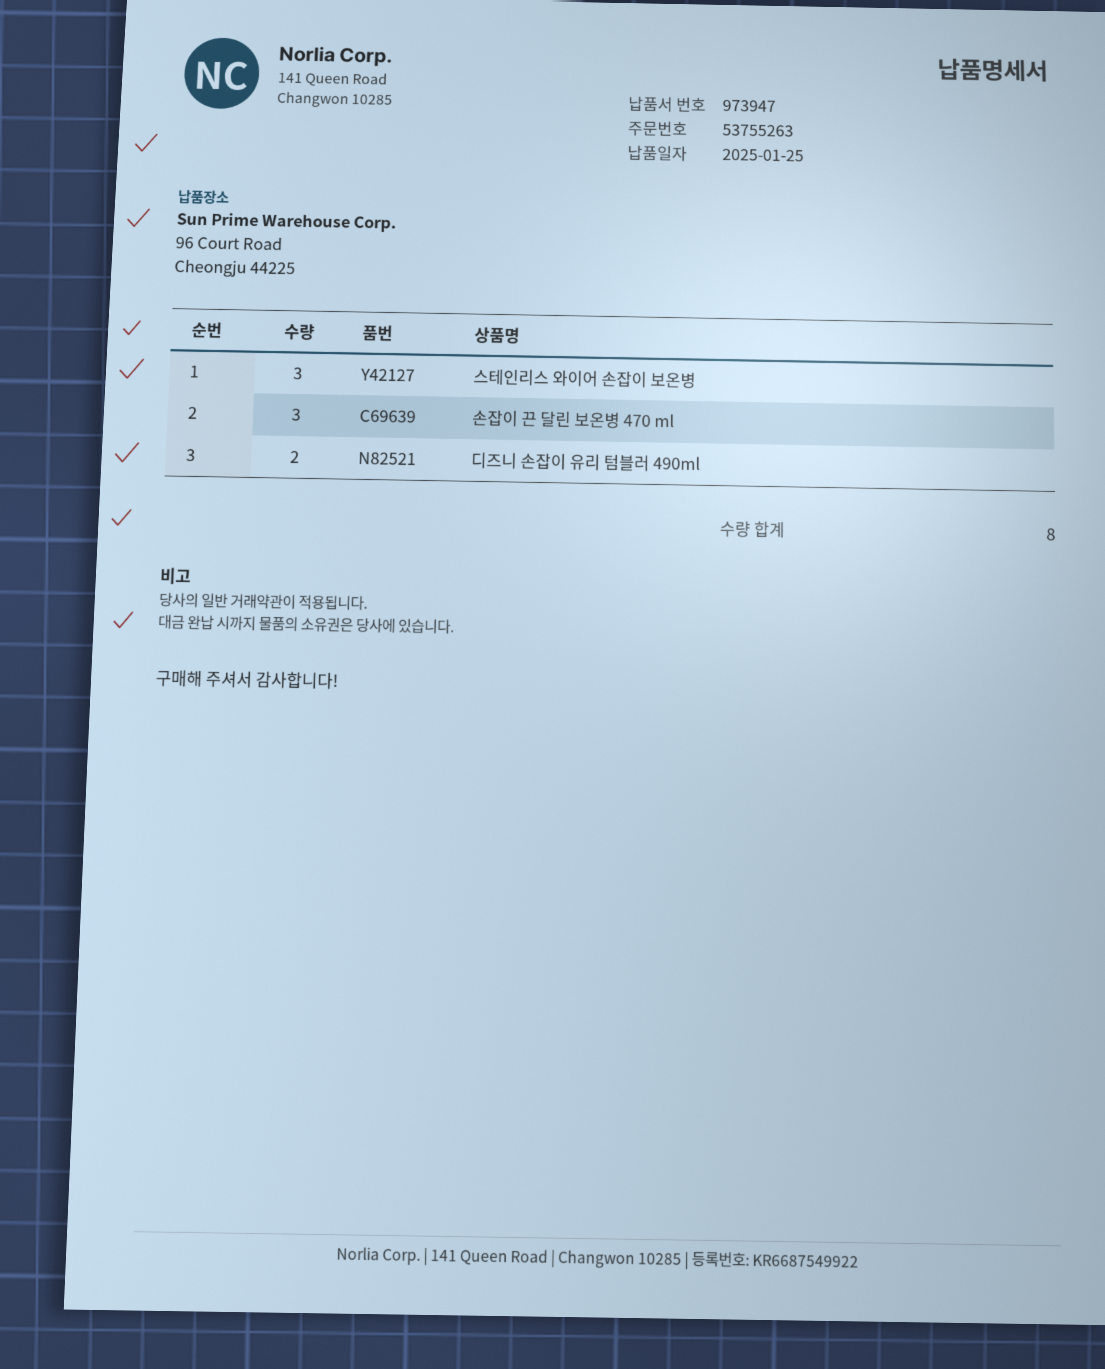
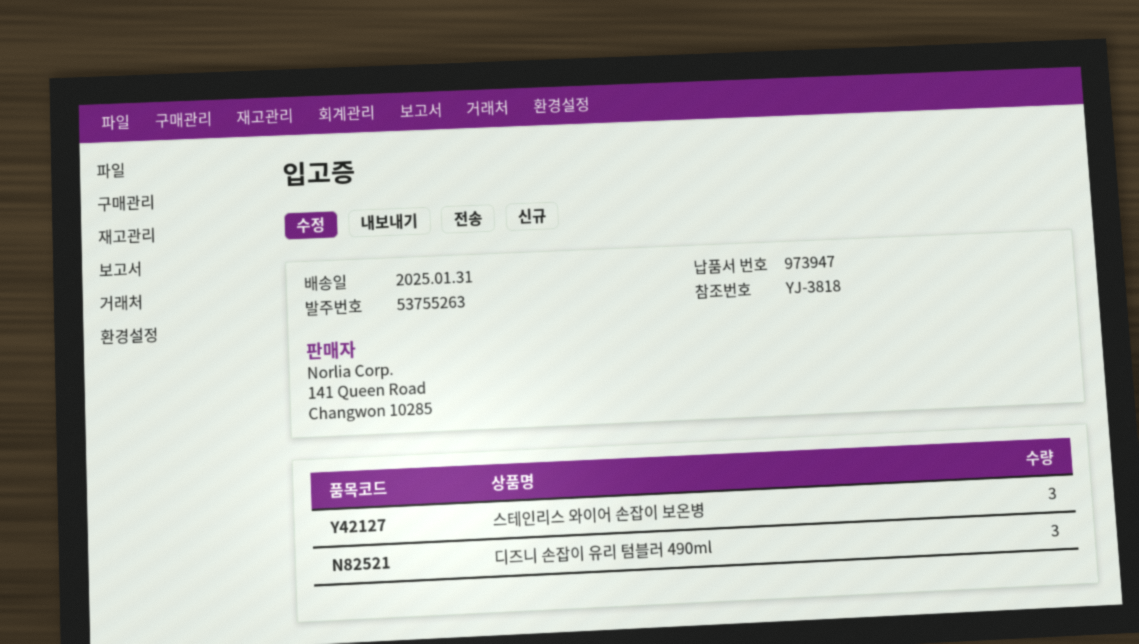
delivery date: 2025-01-25 -> 2025-01-31
손잡이 끈 달린 보온병 470 ml: 3 -> none
디즈니 손잡이 유리 텀블러 490ml: 2 -> 3

